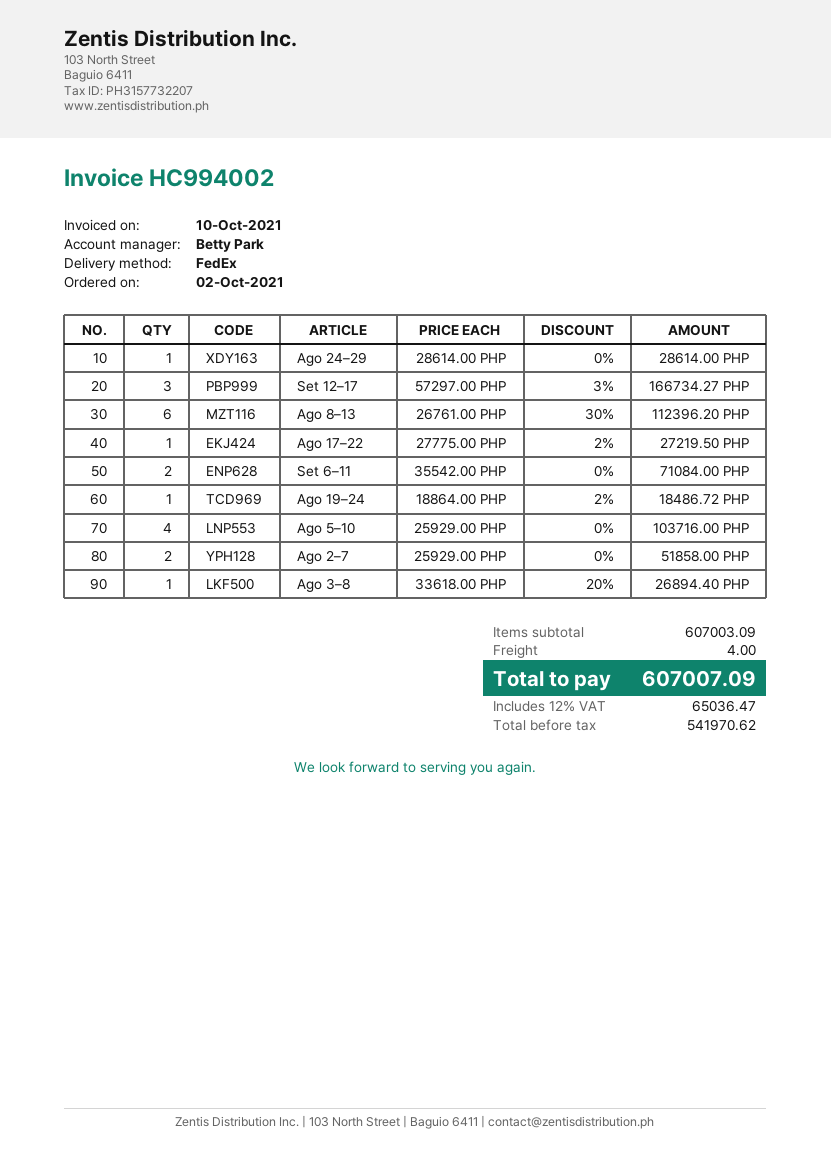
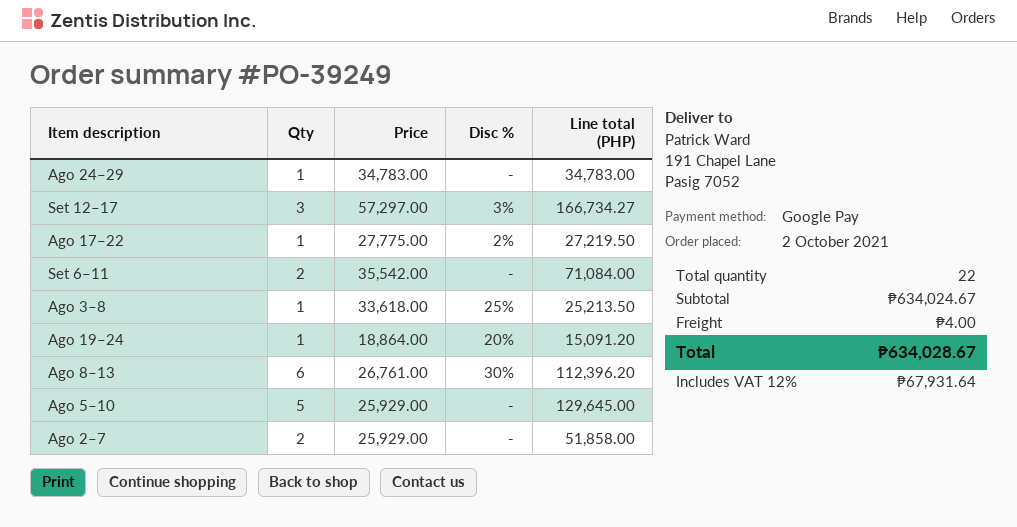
Ago 24–29: 1 x 28614.00 = 28614.00 -> 1 x 34783.00 = 34783.00
Ago 19–24: 1 x 18864.00 - 2% = 18486.72 -> 1 x 18864.00 - 20% = 15091.20
Ago 5–10: 4 x 25929.00 = 103716.00 -> 5 x 25929.00 = 129645.00
Ago 3–8: 1 x 33618.00 - 20% = 26894.40 -> 1 x 33618.00 - 25% = 25213.50
subtotal: 607003.09 -> 634024.67
tax: 12% = 65036.47 -> 12% = 67931.64
total: 607007.09 -> 634028.67

